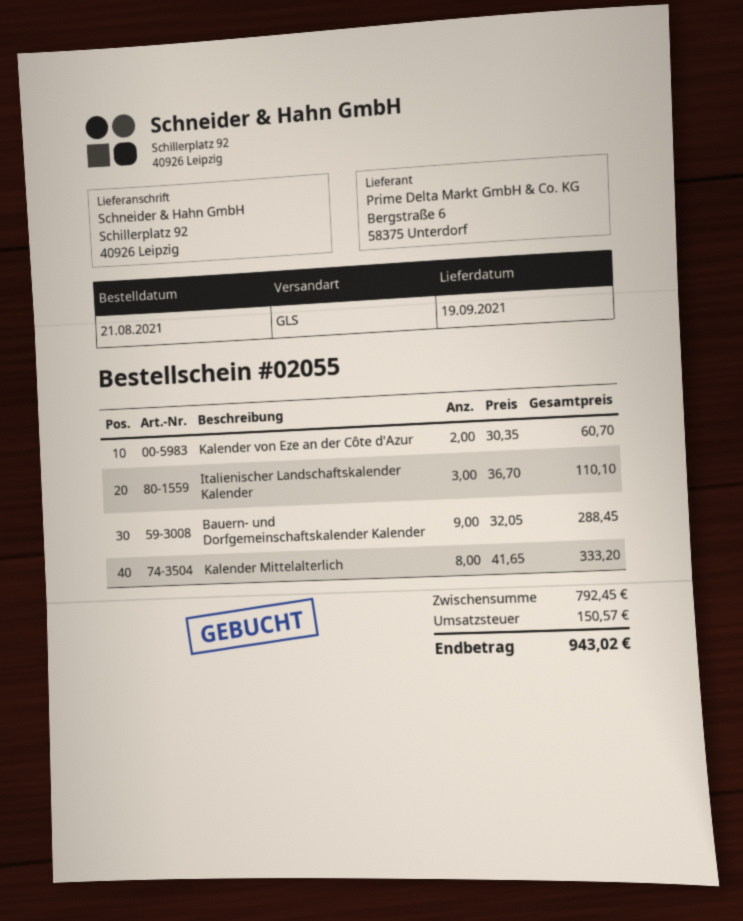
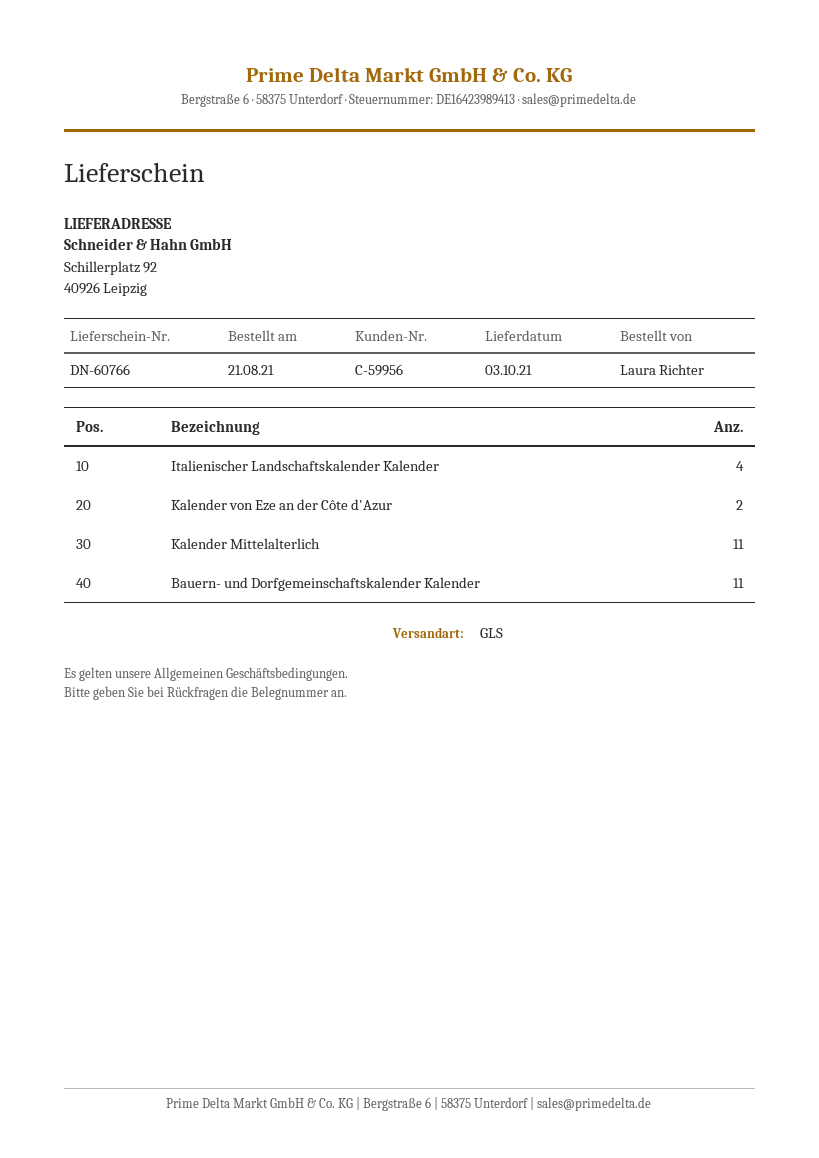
delivery date: 2021-09-19 -> 2021-10-03
Italienischer Landschaftskalender Kalender: 3 -> 4
Bauern- und Dorfgemeinschaftskalender Kalender: 9 -> 11
Kalender Mittelalterlich: 8 -> 11

